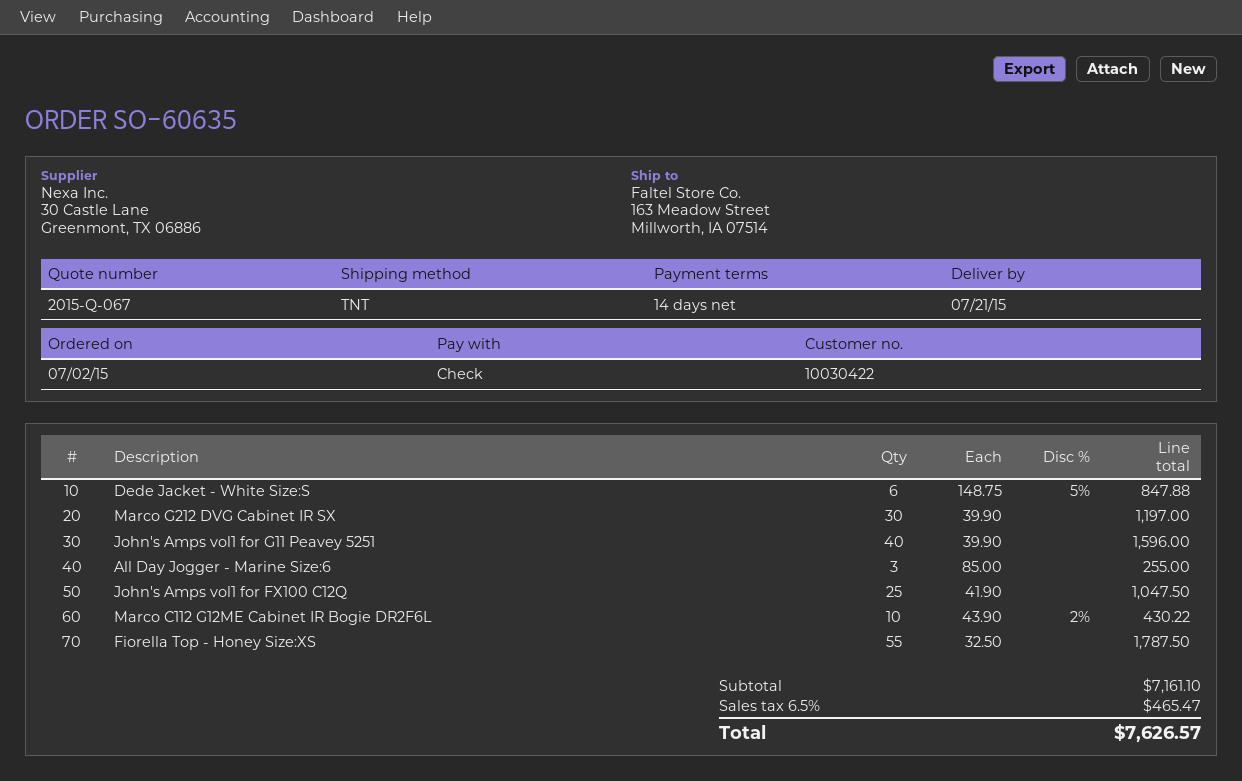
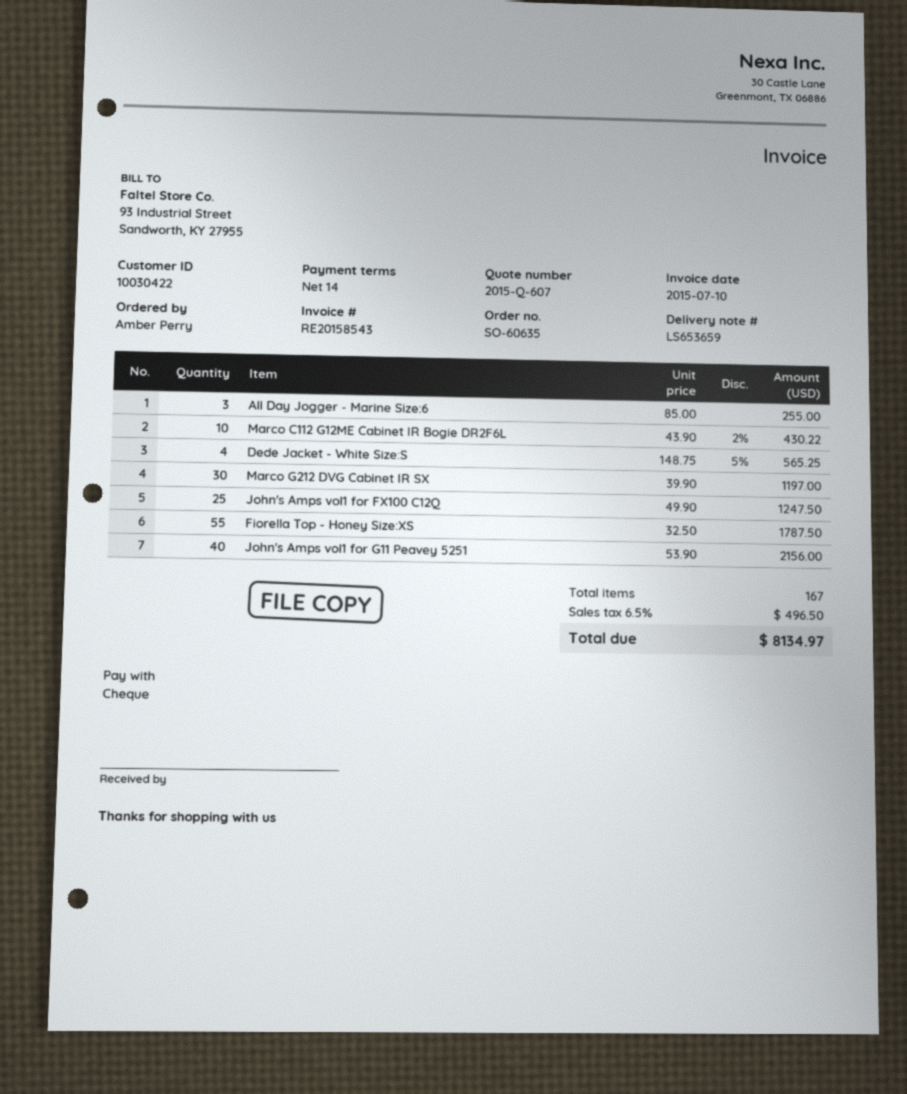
quote number: 2015-Q-067 -> 2015-Q-607
Dede Jacket - White Size:S: 6 x 148.75 - 5% = 847.88 -> 4 x 148.75 - 5% = 565.25
John's Amps vol1 for G11 Peavey 5251: 40 x 39.90 = 1596.00 -> 40 x 53.90 = 2156.00
John's Amps vol1 for FX100 C12Q: 25 x 41.90 = 1047.50 -> 25 x 49.90 = 1247.50
tax: 6.5% = 465.47 -> 6.5% = 496.50
total: 7626.57 -> 8134.97

